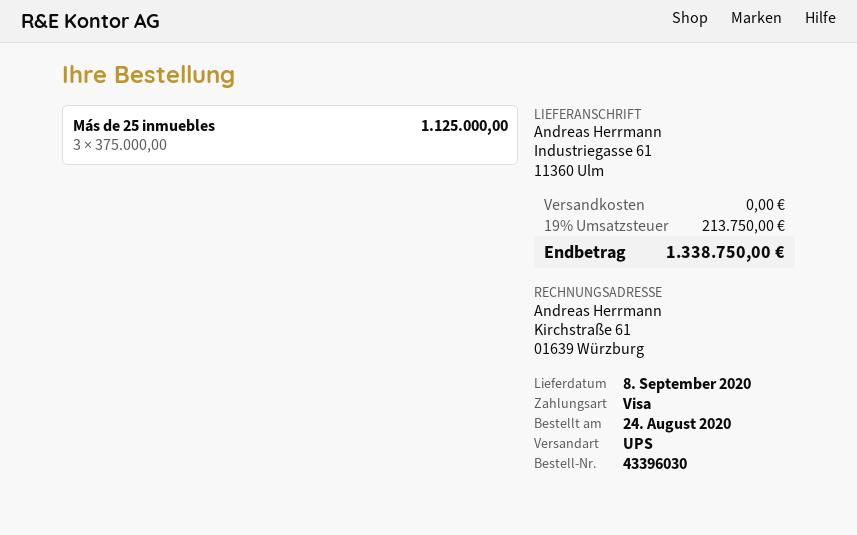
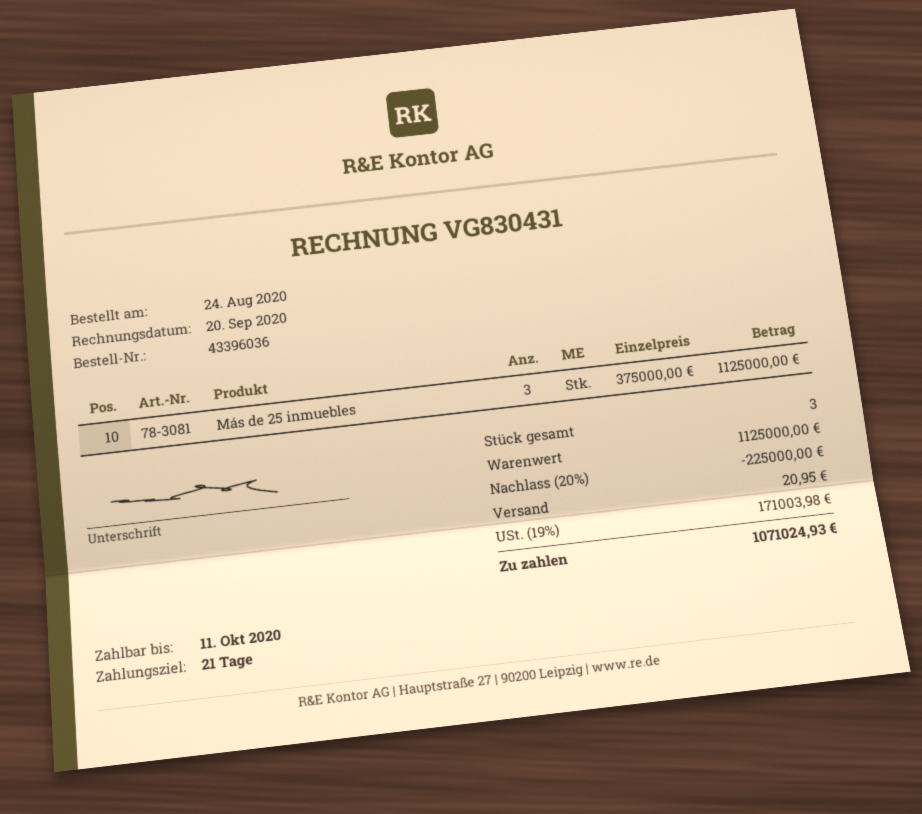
order number: 43396030 -> 43396036
discount: none -> 20% = 225000.00
shipping: 0.00 -> 20.95
tax: 19% = 213750.00 -> 19% = 171003.98
total: 1338750.00 -> 1071024.93

